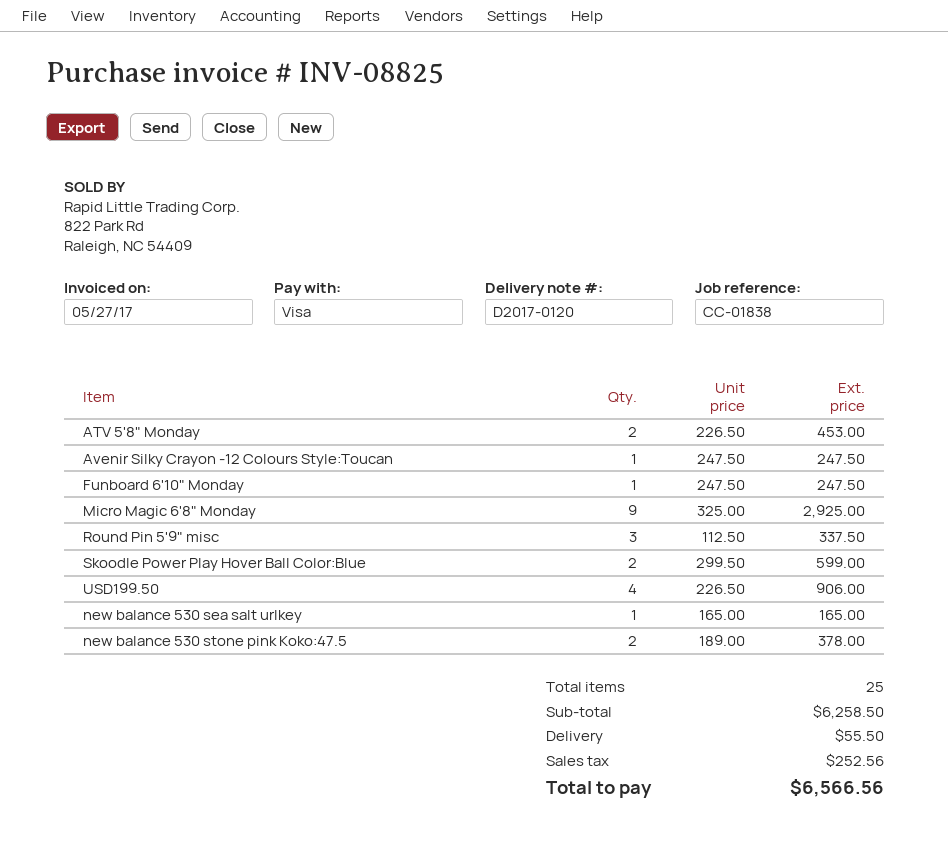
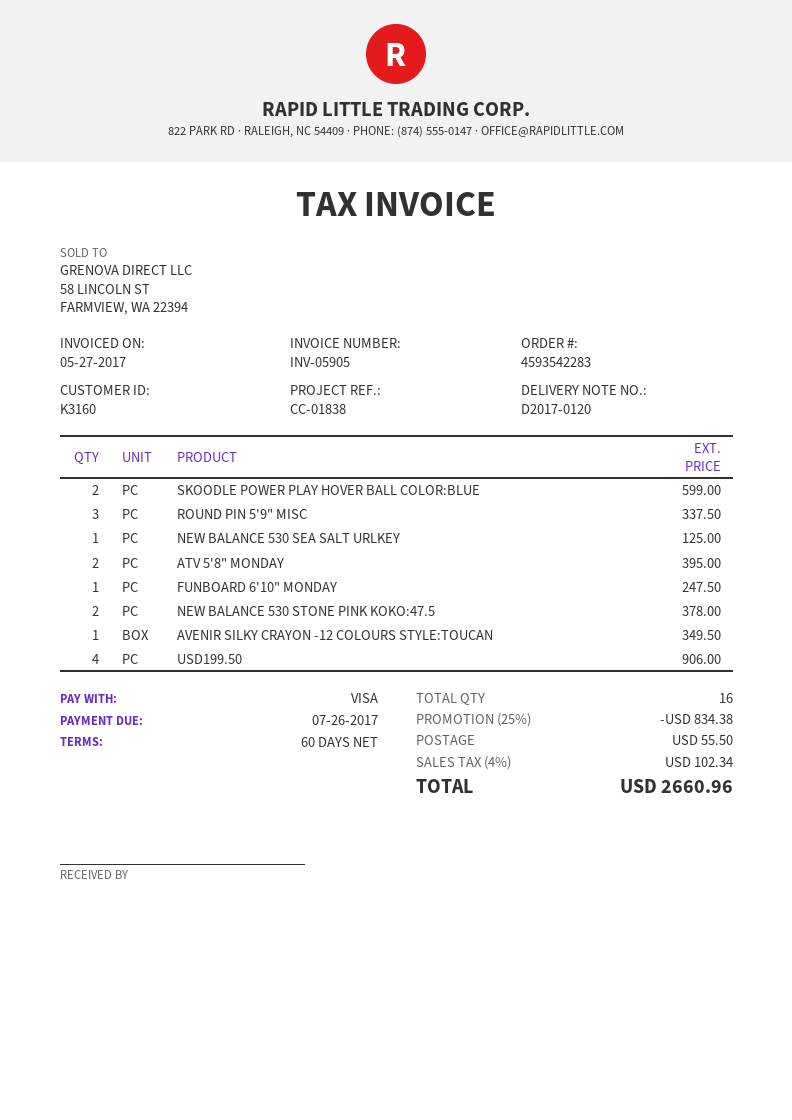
invoice number: INV-08825 -> INV-05905
ATV 5'8" Monday: 2 for 453.00 -> 2 for 395.00
Avenir Silky Crayon -12 Colours Style:Toucan: 1 for 247.50 -> 1 for 349.50
Micro Magic 6'8" Monday: 9 for 2925.00 -> none
new balance 530 sea salt urlkey: 1 for 165.00 -> 1 for 125.00
total quantity: 25 -> 16
discount: none -> 25% = 834.38
tax: 252.56 -> 102.34
total: 6566.56 -> 2660.96

